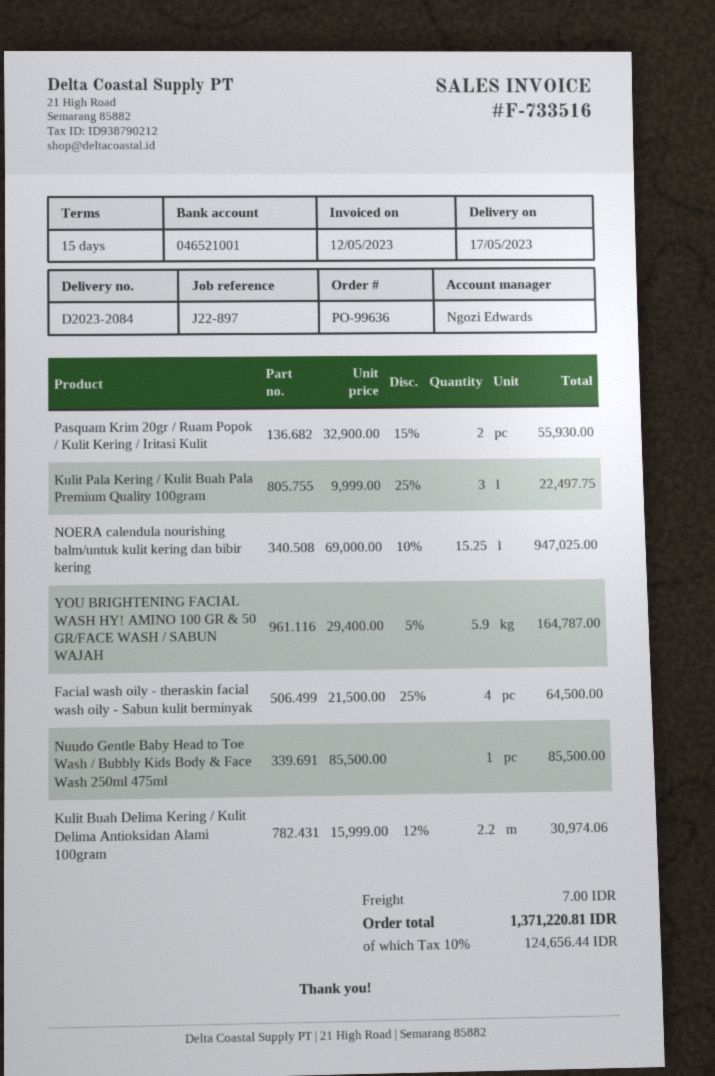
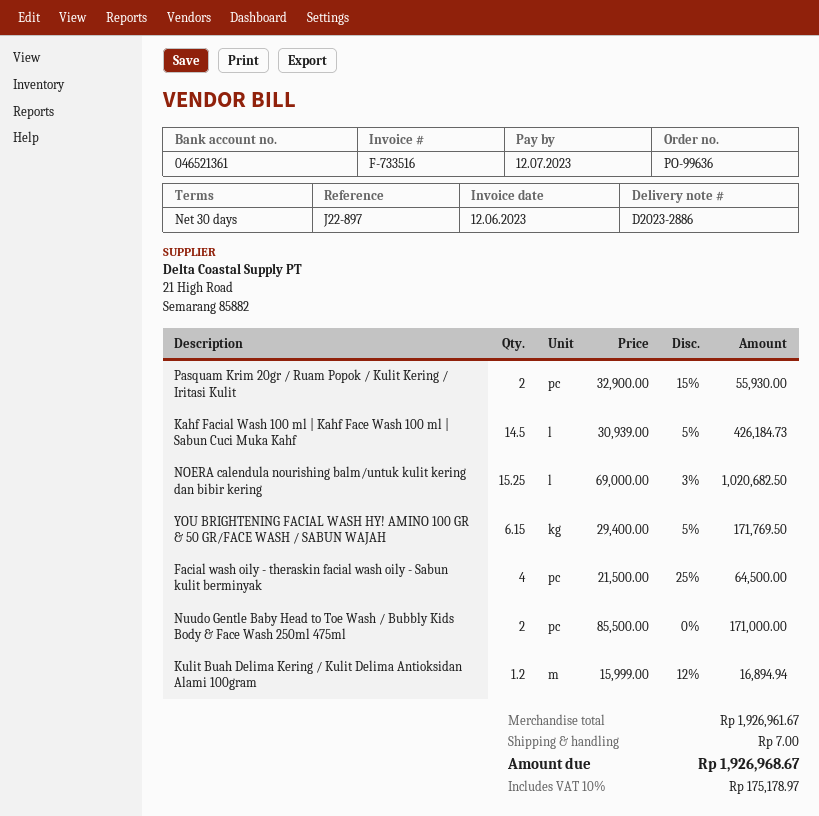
delivery note number: D2023-2084 -> D2023-2886
invoice date: 2023-05-12 -> 2023-06-12
payment terms: 15 days -> 30 days
bank account: 046521001 -> 046521361
Kulit Pala Kering / Kulit Buah Pala Premium Quality 100gram: 3 x 9999.00 - 25% = 22497.75 -> none
NOERA calendula nourishing balm/untuk kulit kering dan bibir kering: 15.25 x 69000.00 - 10% = 947025.00 -> 15.25 x 69000.00 - 3% = 1020682.50
YOU BRIGHTENING FACIAL WASH HY! AMINO 100 GR & 50 GR/FACE WASH / SABUN WAJAH: 5.9 x 29400.00 - 5% = 164787.00 -> 6.15 x 29400.00 - 5% = 171769.50
Nuudo Gentle Baby Head to Toe Wash / Bubbly Kids Body & Face Wash 250ml 475ml: 1 x 85500.00 = 85500.00 -> 2 x 85500.00 = 171000.00
Kulit Buah Delima Kering / Kulit Delima Antioksidan Alami 100gram: 2.2 x 15999.00 - 12% = 30974.06 -> 1.2 x 15999.00 - 12% = 16894.94
Kahf Facial Wash 100 ml | Kahf Face Wash 100 ml | Sabun Cuci Muka Kahf: none -> 14.5 x 30939.00 - 5% = 426184.73
tax: 10% = 124656.44 -> 10% = 175178.97
total: 1371220.81 -> 1926968.67

